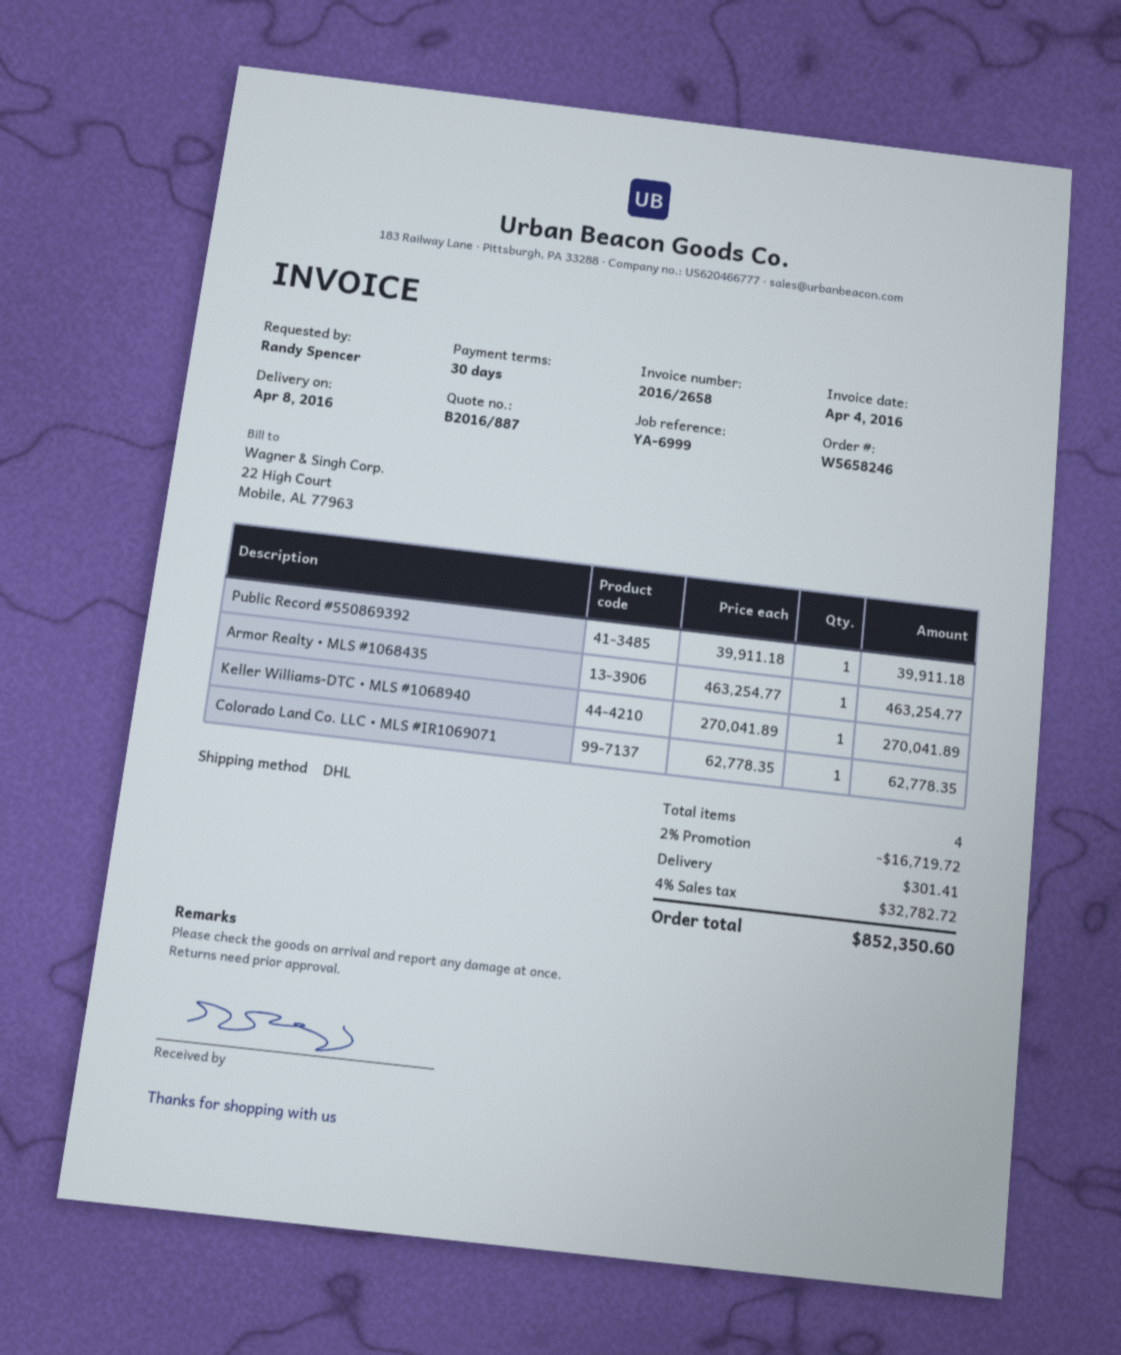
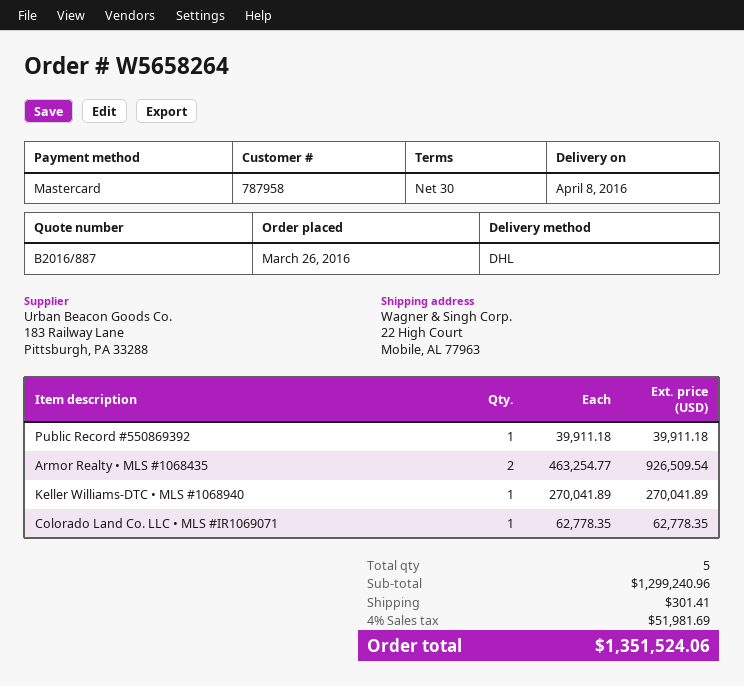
order number: W5658246 -> W5658264
Armor Realty • MLS #1068435: 1 x 463254.77 = 463254.77 -> 2 x 463254.77 = 926509.54
total quantity: 4 -> 5
discount: 2% = 16719.72 -> none
tax: 4% = 32782.72 -> 4% = 51981.69
total: 852350.60 -> 1351524.06

